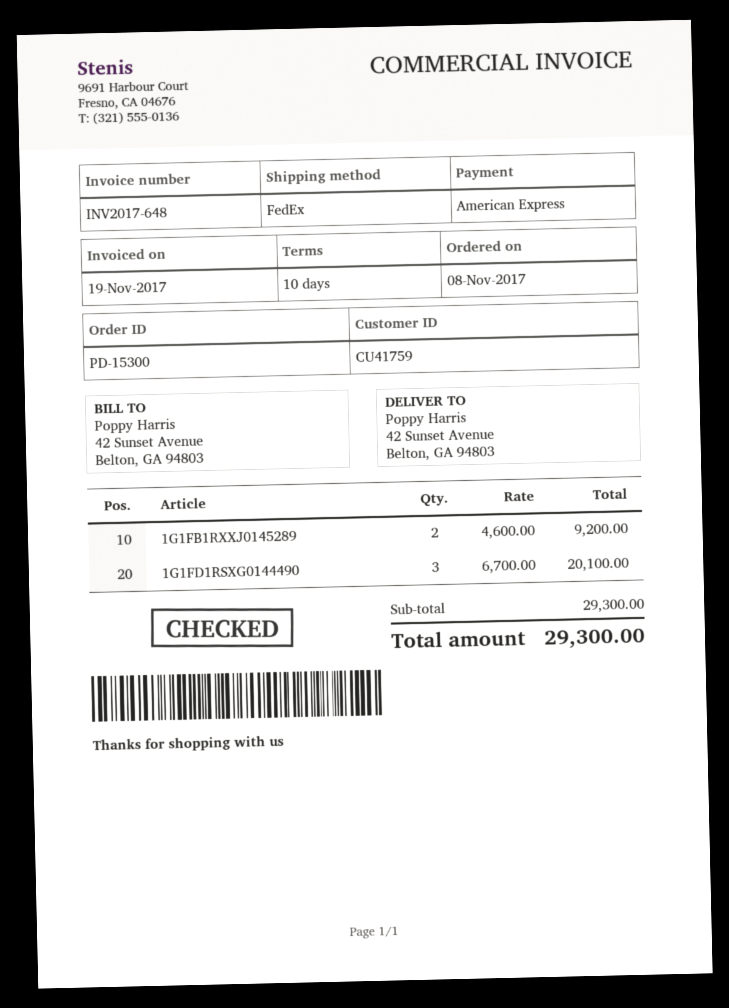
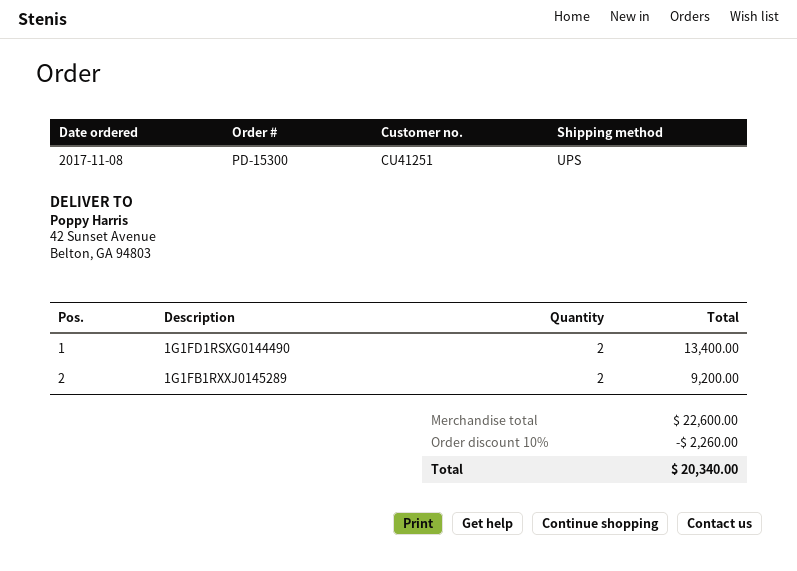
customer number: CU41759 -> CU41251
shipping method: FedEx -> UPS
1G1FD1RSXG0144490: 3 for 20100.00 -> 2 for 13400.00
subtotal: 29300.00 -> 22600.00
discount: none -> 10% = 2260.00
total: 29300.00 -> 20340.00

